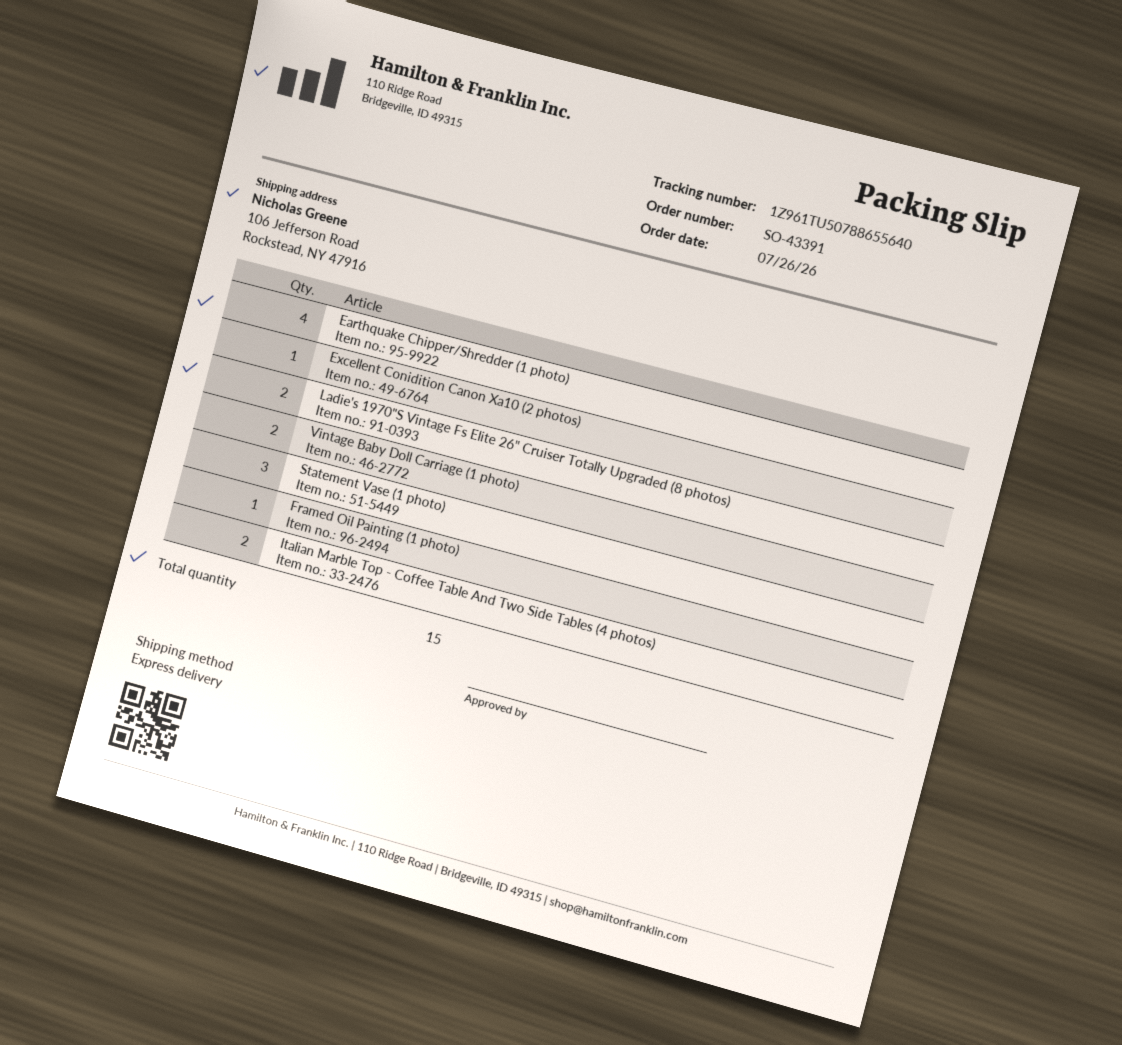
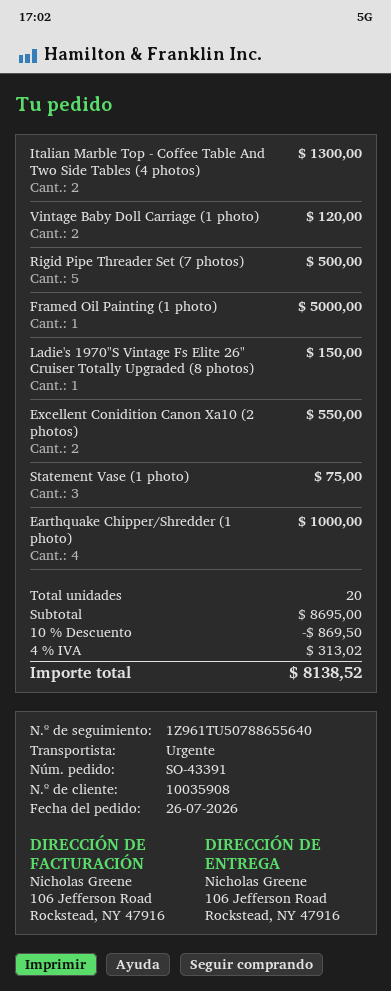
Excellent Conidition Canon Xa10 (2 photos): 1 -> 2
Ladie's 1970"S Vintage Fs Elite 26" Cruiser Totally Upgraded (8 photos): 2 -> 1
Rigid Pipe Threader Set (7 photos): none -> 5
total quantity: 15 -> 20

